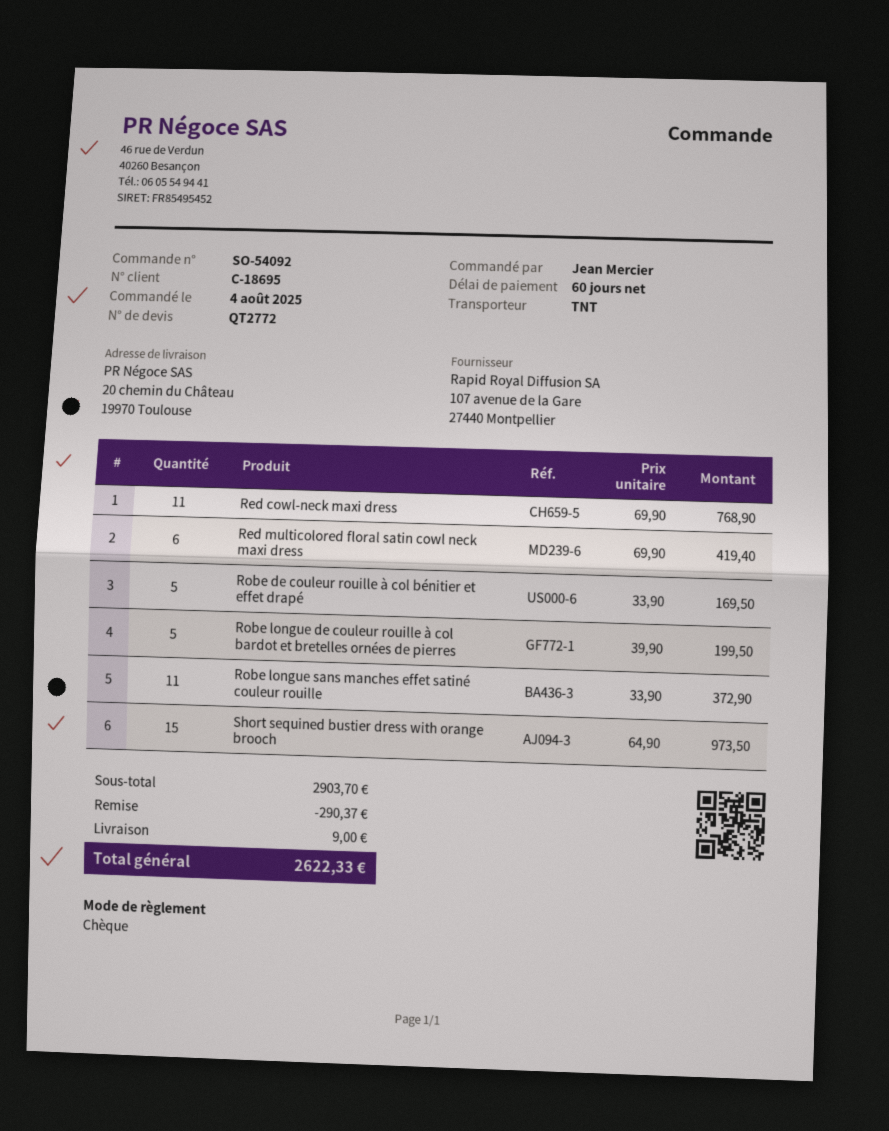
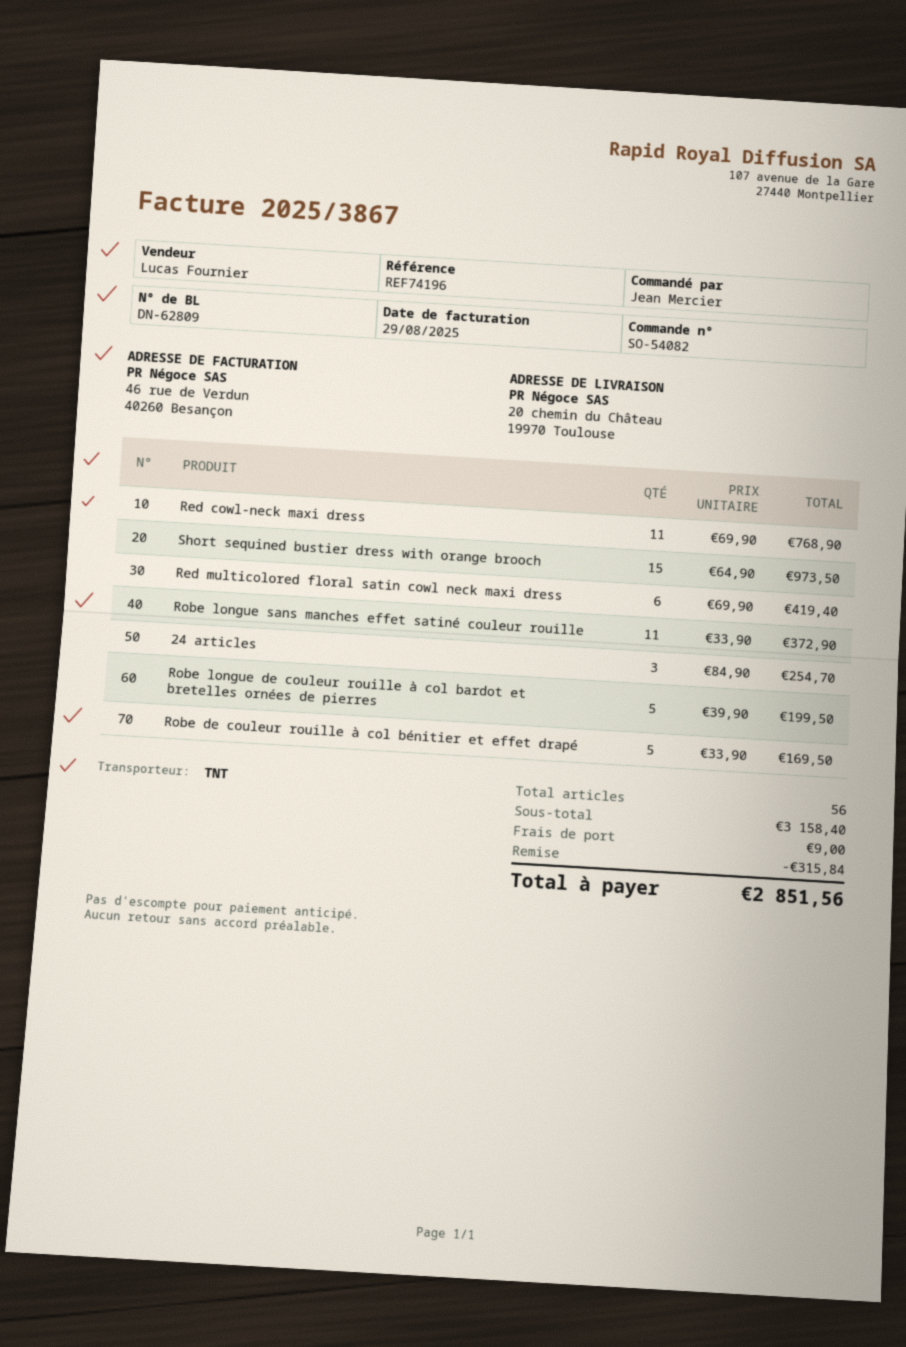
order number: SO-54092 -> SO-54082
24 articles: none -> 3 x 84.90 = 254.70
subtotal: 2903.70 -> 3158.40
discount: 290.37 -> 315.84
total: 2622.33 -> 2851.56

